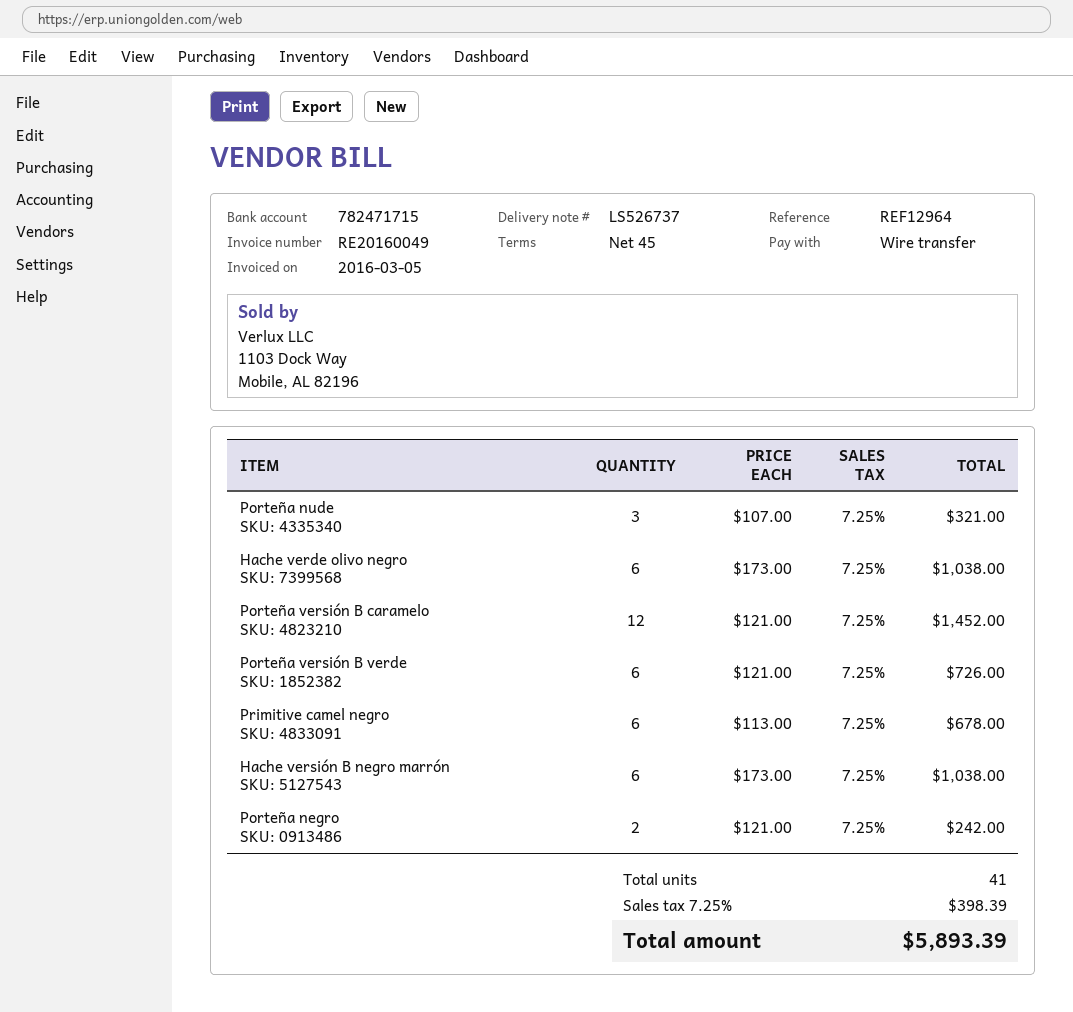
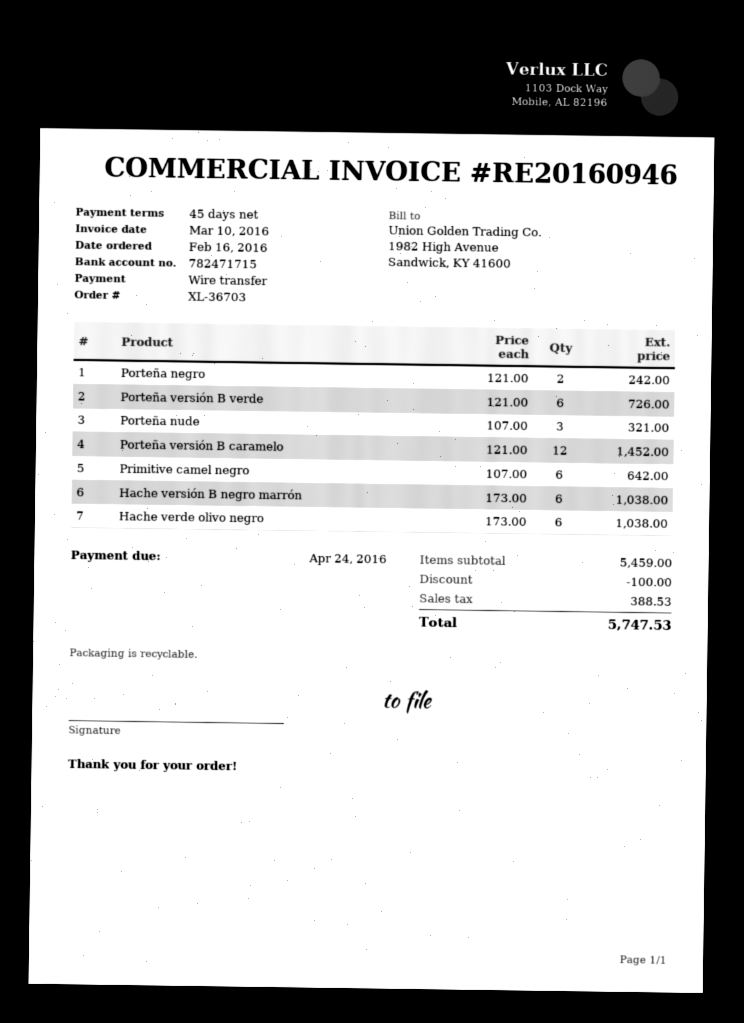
invoice number: RE20160049 -> RE20160946
invoice date: 2016-03-05 -> 2016-03-10
Primitive camel negro: 6 x 113.00 = 678.00 -> 6 x 107.00 = 642.00
discount: none -> 100.00
tax: 398.39 -> 388.53
total: 5893.39 -> 5747.53

